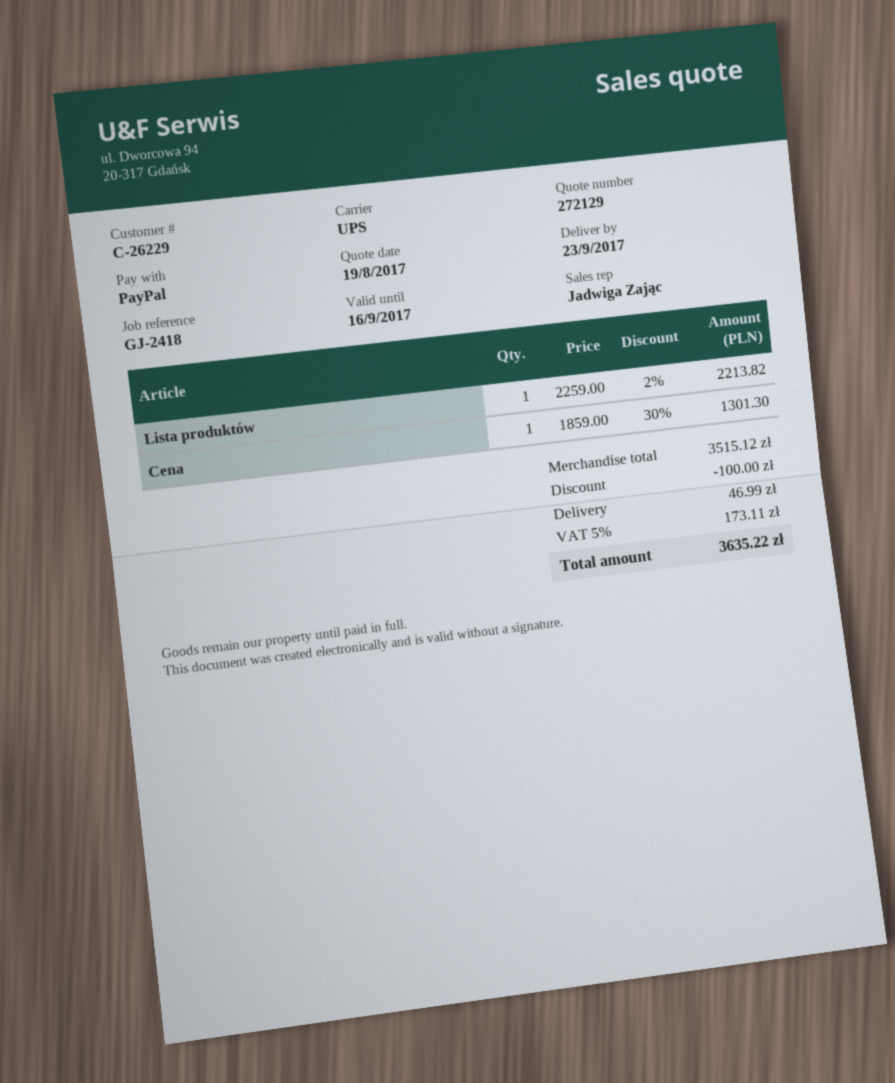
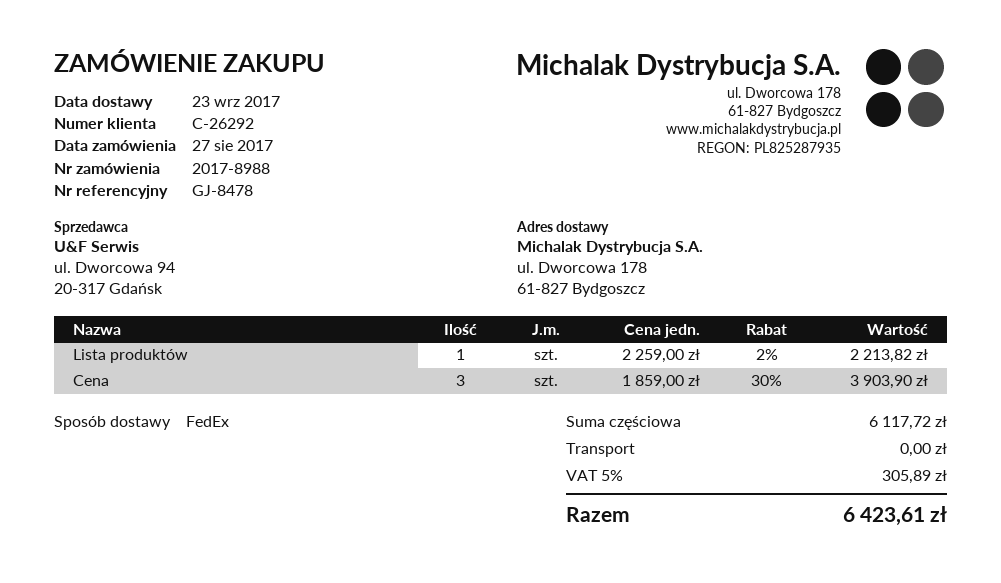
customer number: C-26229 -> C-26292
reference: GJ-2418 -> GJ-8478
shipping method: UPS -> FedEx
Cena: 1 x 1859.00 - 30% = 1301.30 -> 3 x 1859.00 - 30% = 3903.90
subtotal: 3515.12 -> 6117.72
discount: 100.00 -> none
shipping: 46.99 -> 0.00
tax: 5% = 173.11 -> 5% = 305.89
total: 3635.22 -> 6423.61

